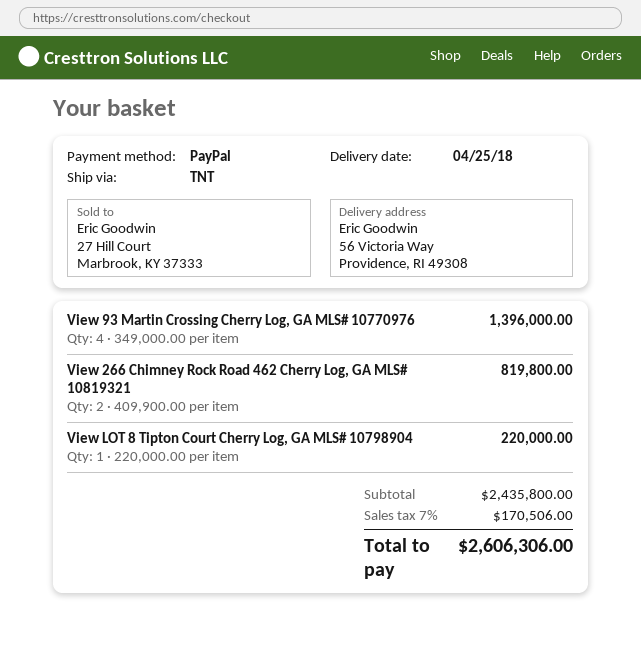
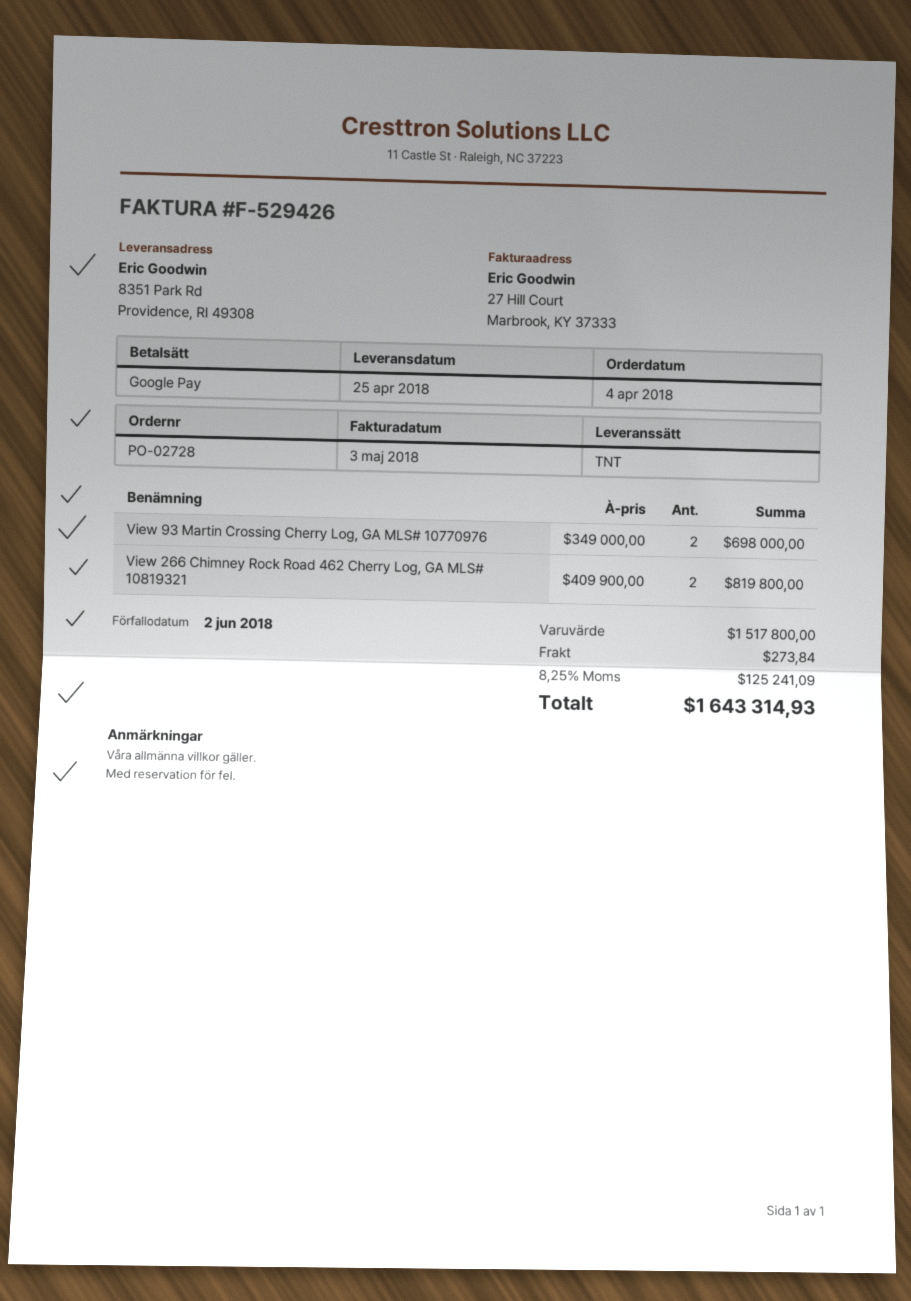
payment method: PayPal -> Google Pay
ship to: 56 Victoria Way, Providence, RI 49308 -> 8351 Park Rd, Providence, RI 49308
View 93 Martin Crossing Cherry Log, GA MLS# 10770976: 4 x 349000.00 = 1396000.00 -> 2 x 349000.00 = 698000.00
View LOT 8 Tipton Court Cherry Log, GA MLS# 10798904: 1 x 220000.00 = 220000.00 -> none
subtotal: 2435800.00 -> 1517800.00
shipping: none -> 273.84
tax: 7% = 170506.00 -> 8.25% = 125241.09
total: 2606306.00 -> 1643314.93

